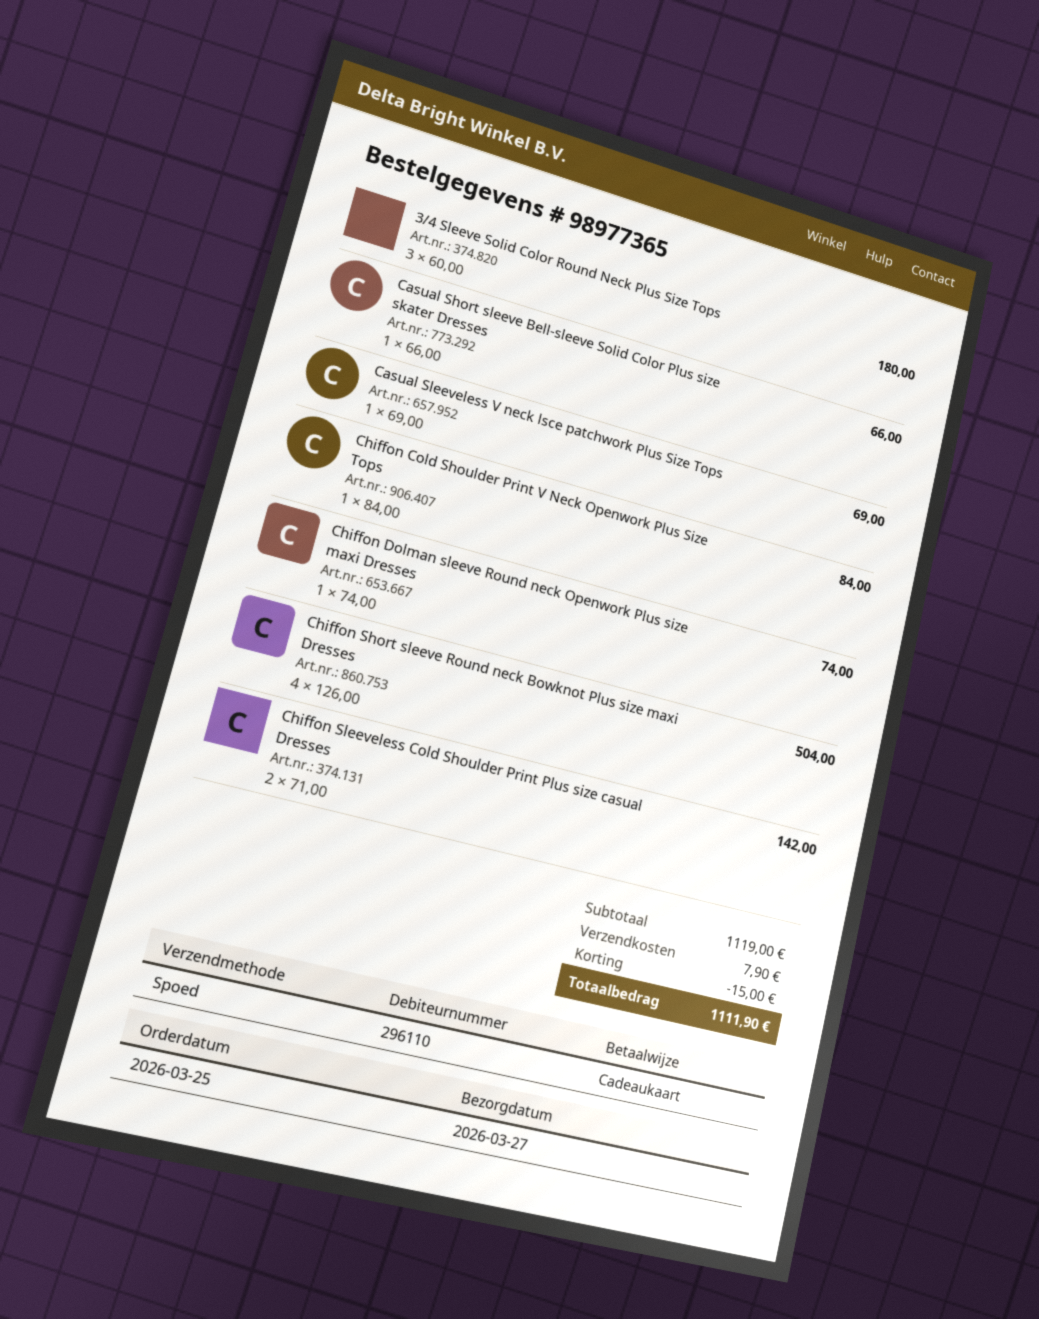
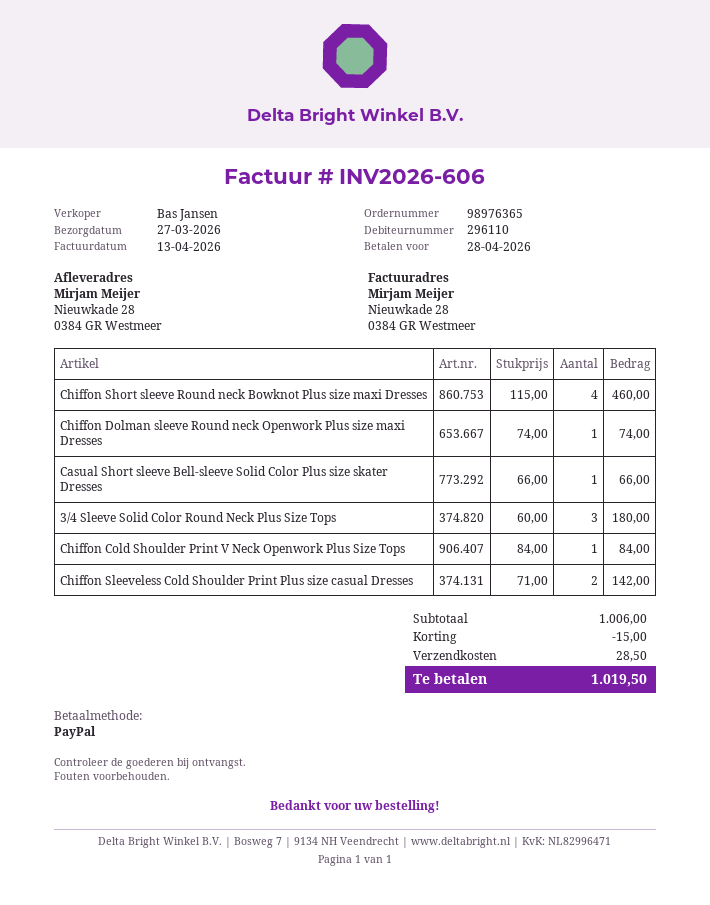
order number: 98977365 -> 98976365
payment method: gift card -> PayPal
Casual Sleeveless V neck lsce patchwork Plus Size Tops: 1 x 69.00 = 69.00 -> none
Chiffon Short sleeve Round neck Bowknot Plus size maxi Dresses: 4 x 126.00 = 504.00 -> 4 x 115.00 = 460.00
subtotal: 1119.00 -> 1006.00
shipping: 7.90 -> 28.50
total: 1111.90 -> 1019.50

